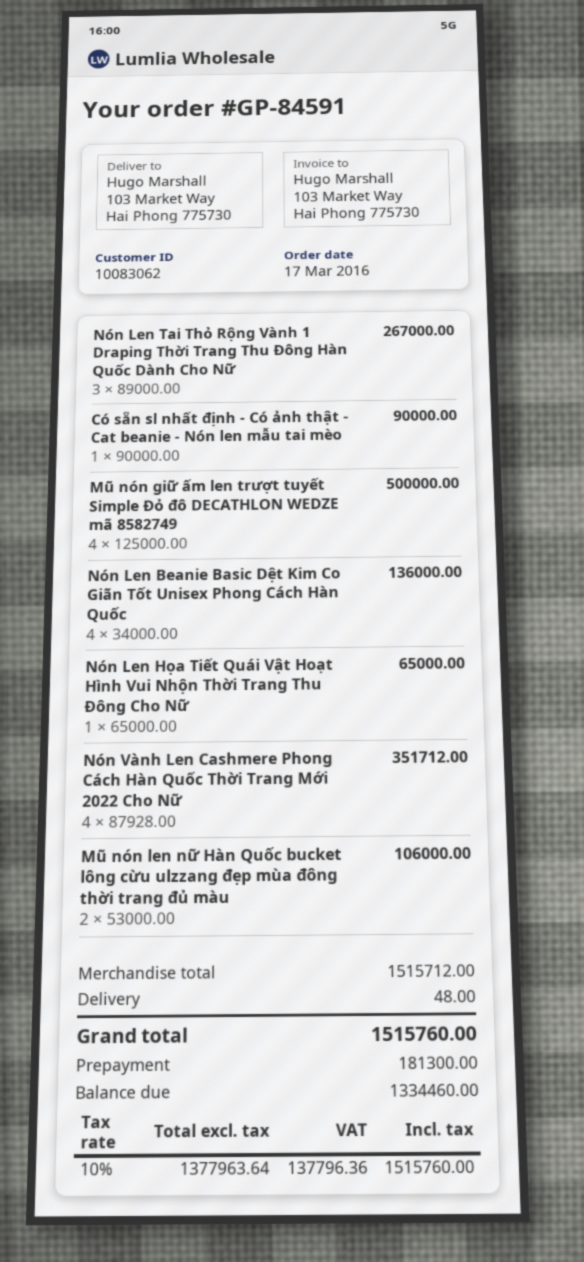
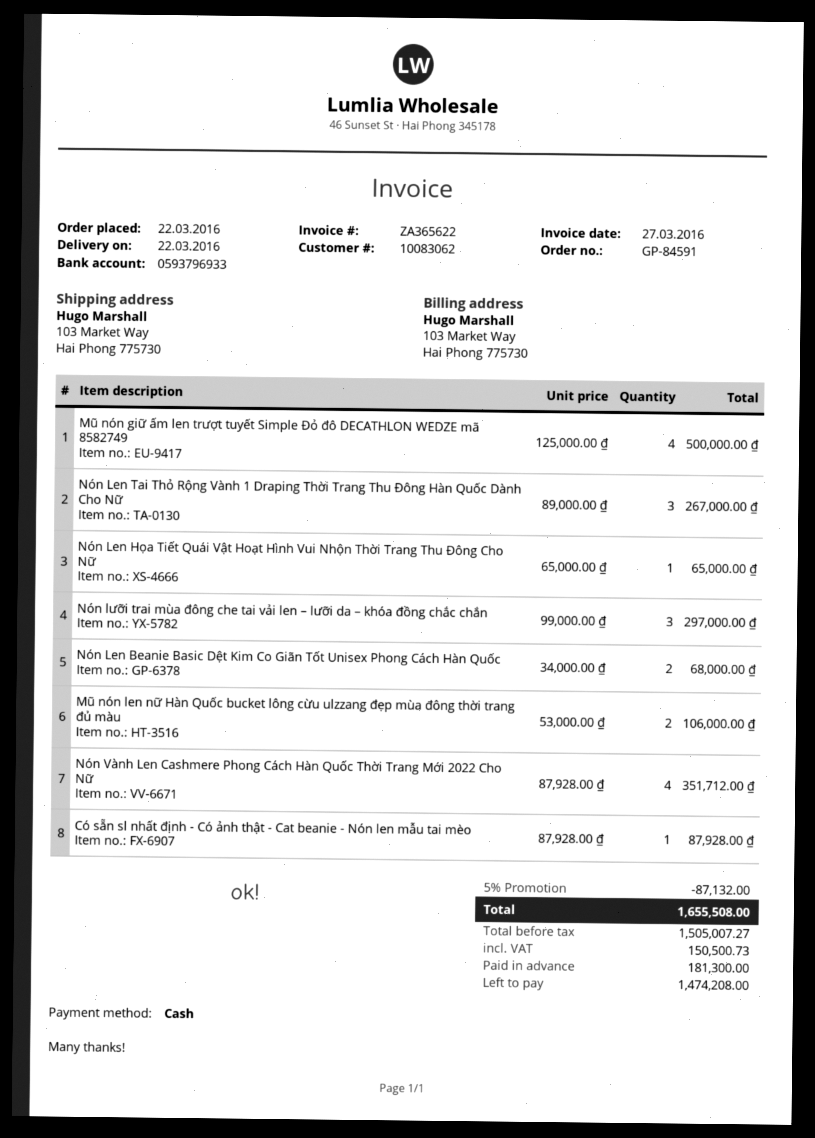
order date: 2016-03-17 -> 2016-03-22
Có sẵn sl nhất định - Có ảnh thật - Cat beanie - Nón len mẫu tai mèo: 1 x 90000.00 = 90000.00 -> 1 x 87928.00 = 87928.00
Nón Len Beanie Basic Dệt Kim Co Giãn Tốt Unisex Phong Cách Hàn Quốc: 4 x 34000.00 = 136000.00 -> 2 x 34000.00 = 68000.00
Nón lưỡi trai mùa đông che tai vải len – lưỡi da – khóa đồng chắc chắn: none -> 3 x 99000.00 = 297000.00
discount: none -> 5% = 87132.00
shipping: 48.00 -> none
net: 1377963.64 -> 1505007.27
tax: 137796.36 -> 150500.73
total: 1515760.00 -> 1655508.00
balance: 1334460.00 -> 1474208.00

